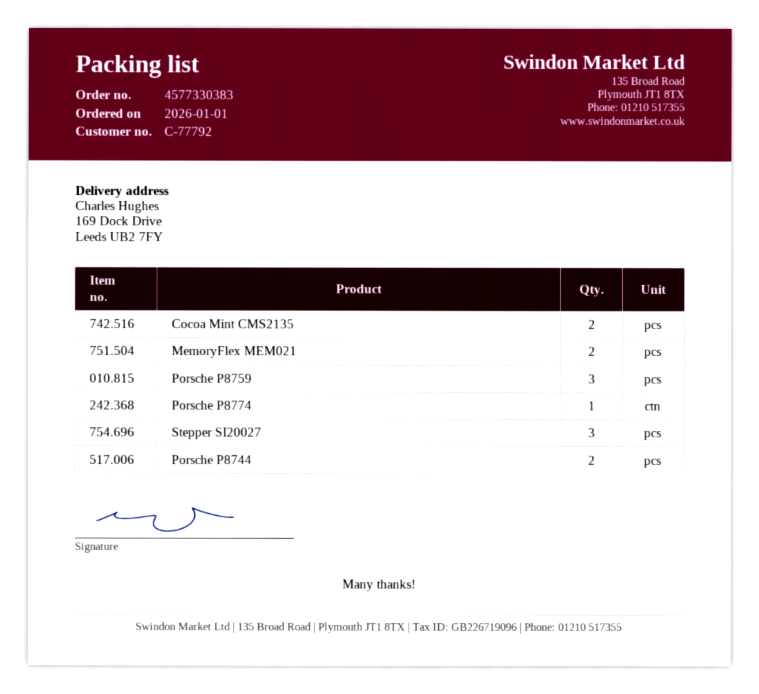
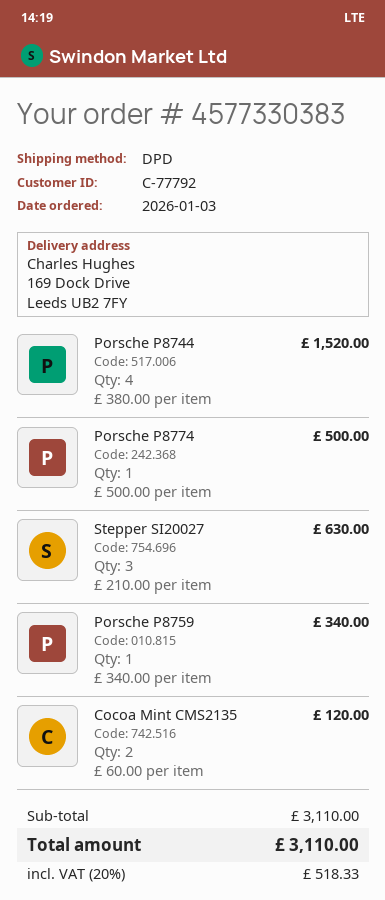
order date: 2026-01-01 -> 2026-01-03
MemoryFlex MEM021: 2 -> none
Porsche P8759: 3 -> 1
Porsche P8744: 2 -> 4

